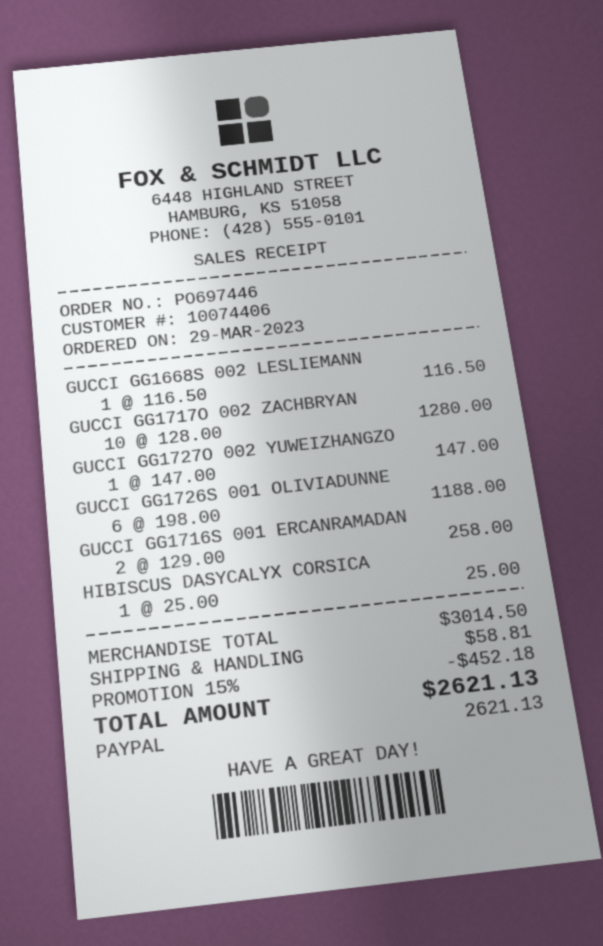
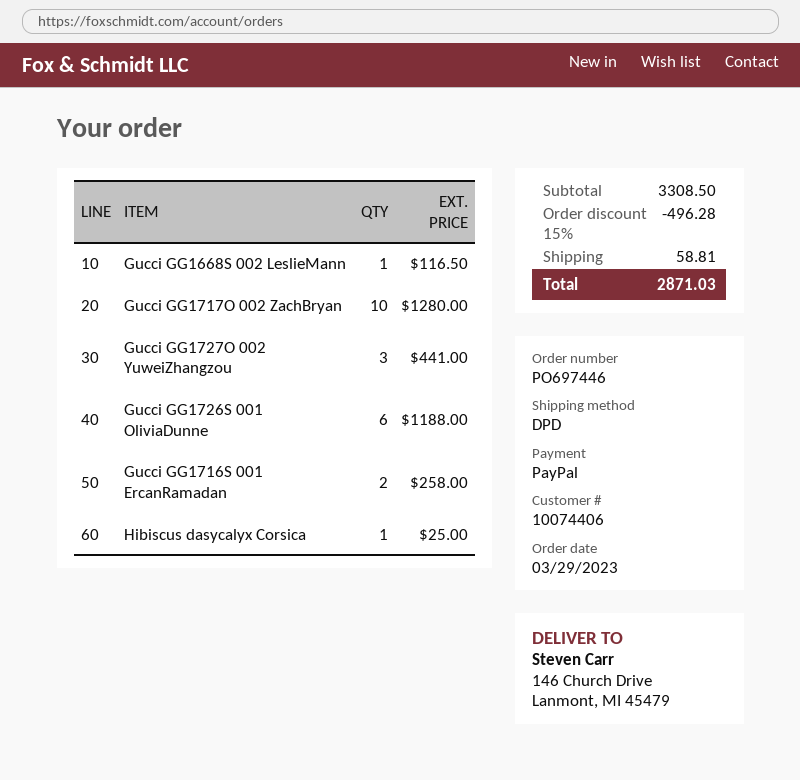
GUCCI GG1727O 002 YUWEIZHANGZO: 1 for 147.00 -> 3 for 441.00
subtotal: 3014.50 -> 3308.50
discount: 15% = 452.18 -> 15% = 496.28
total: 2621.13 -> 2871.03

